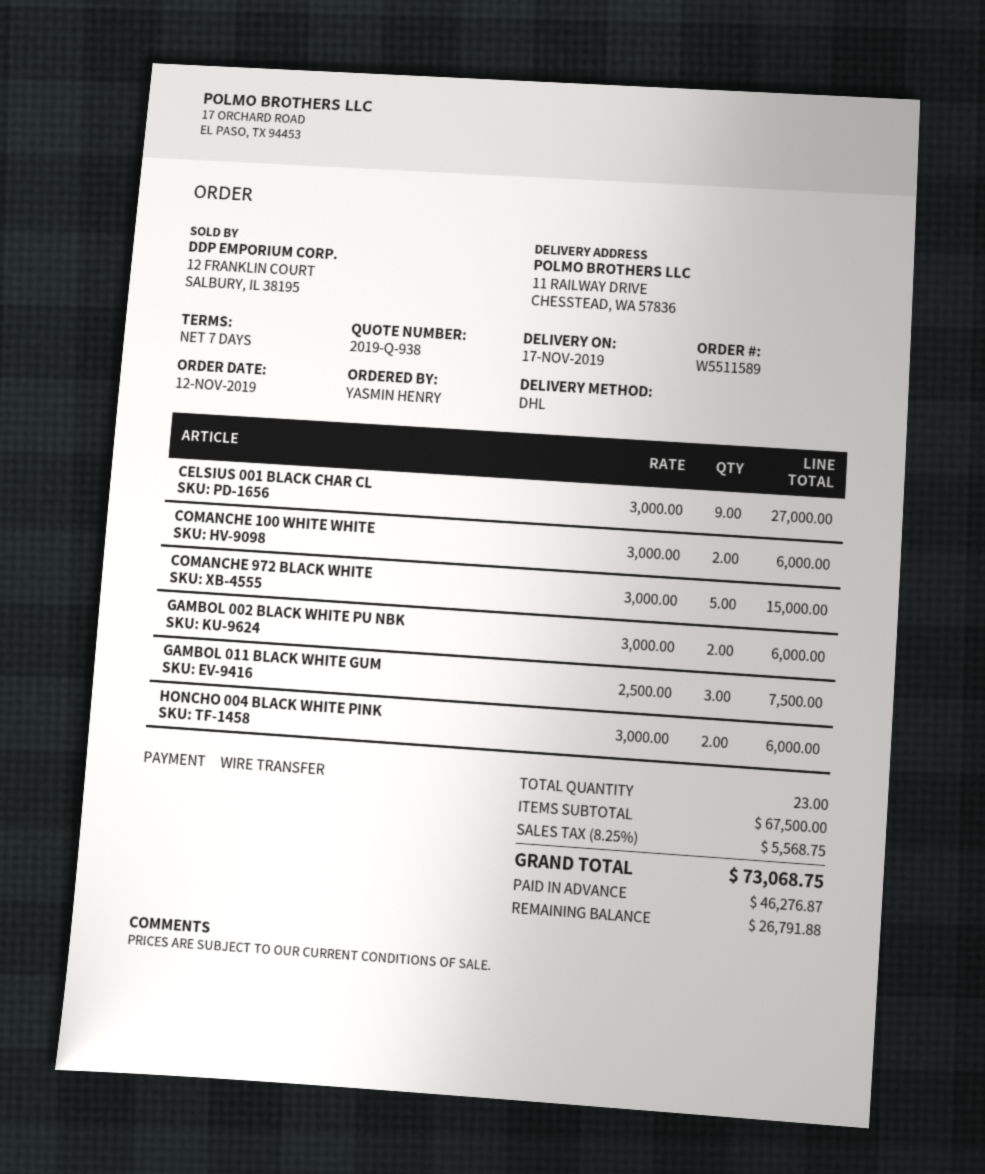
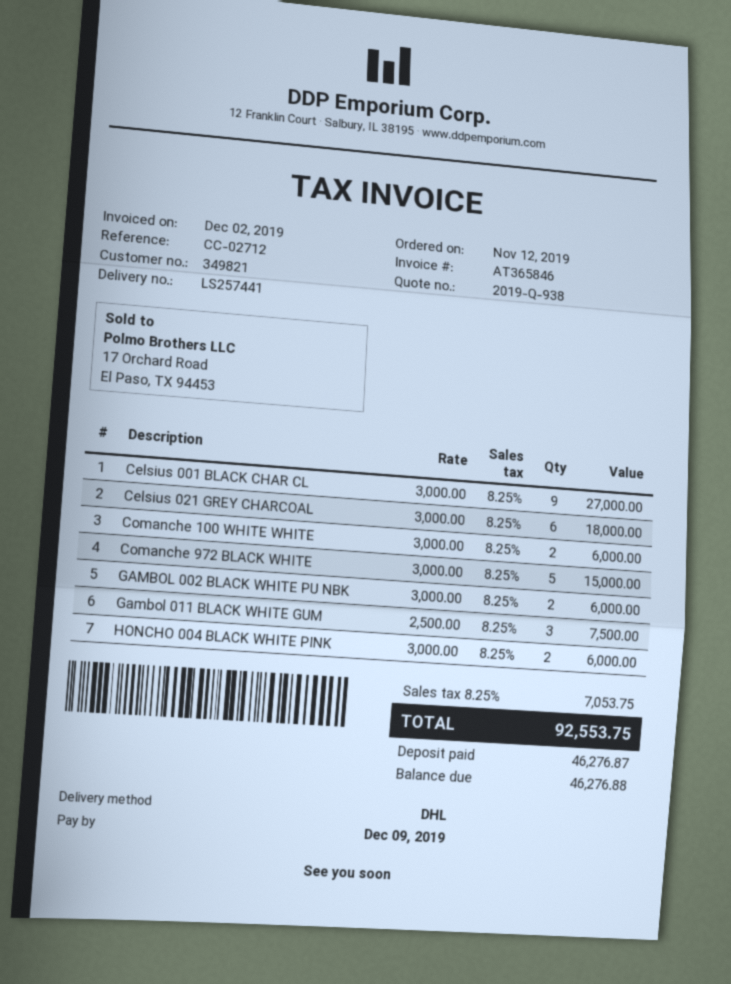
Celsius 021 GREY CHARCOAL: none -> 6 x 3000.00 = 18000.00
tax: 8.25% = 5568.75 -> 8.25% = 7053.75
total: 73068.75 -> 92553.75
balance: 26791.88 -> 46276.88

